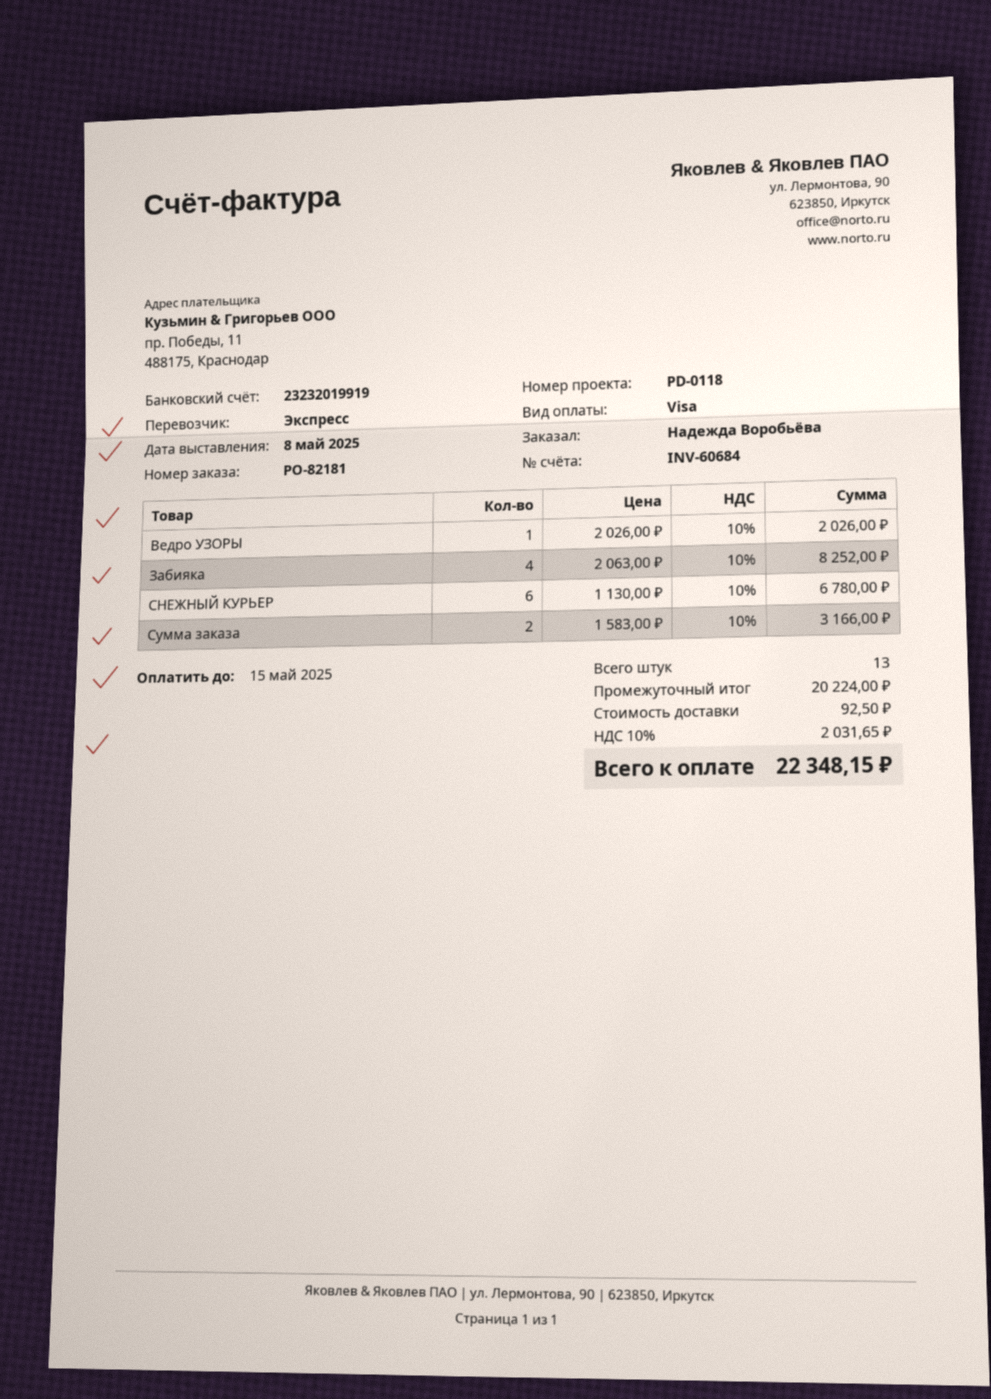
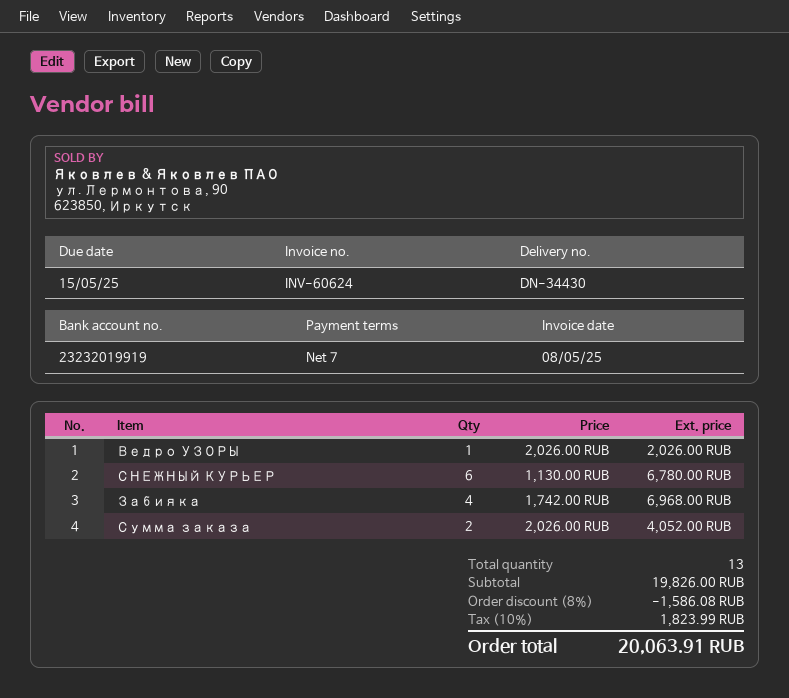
invoice number: INV-60684 -> INV-60624
Забияка: 4 x 2063.00 = 8252.00 -> 4 x 1742.00 = 6968.00
Сумма заказа: 2 x 1583.00 = 3166.00 -> 2 x 2026.00 = 4052.00
subtotal: 20224.00 -> 19826.00
discount: none -> 8% = 1586.08
shipping: 92.50 -> none
tax: 10% = 2031.65 -> 10% = 1823.99
total: 22348.15 -> 20063.91

